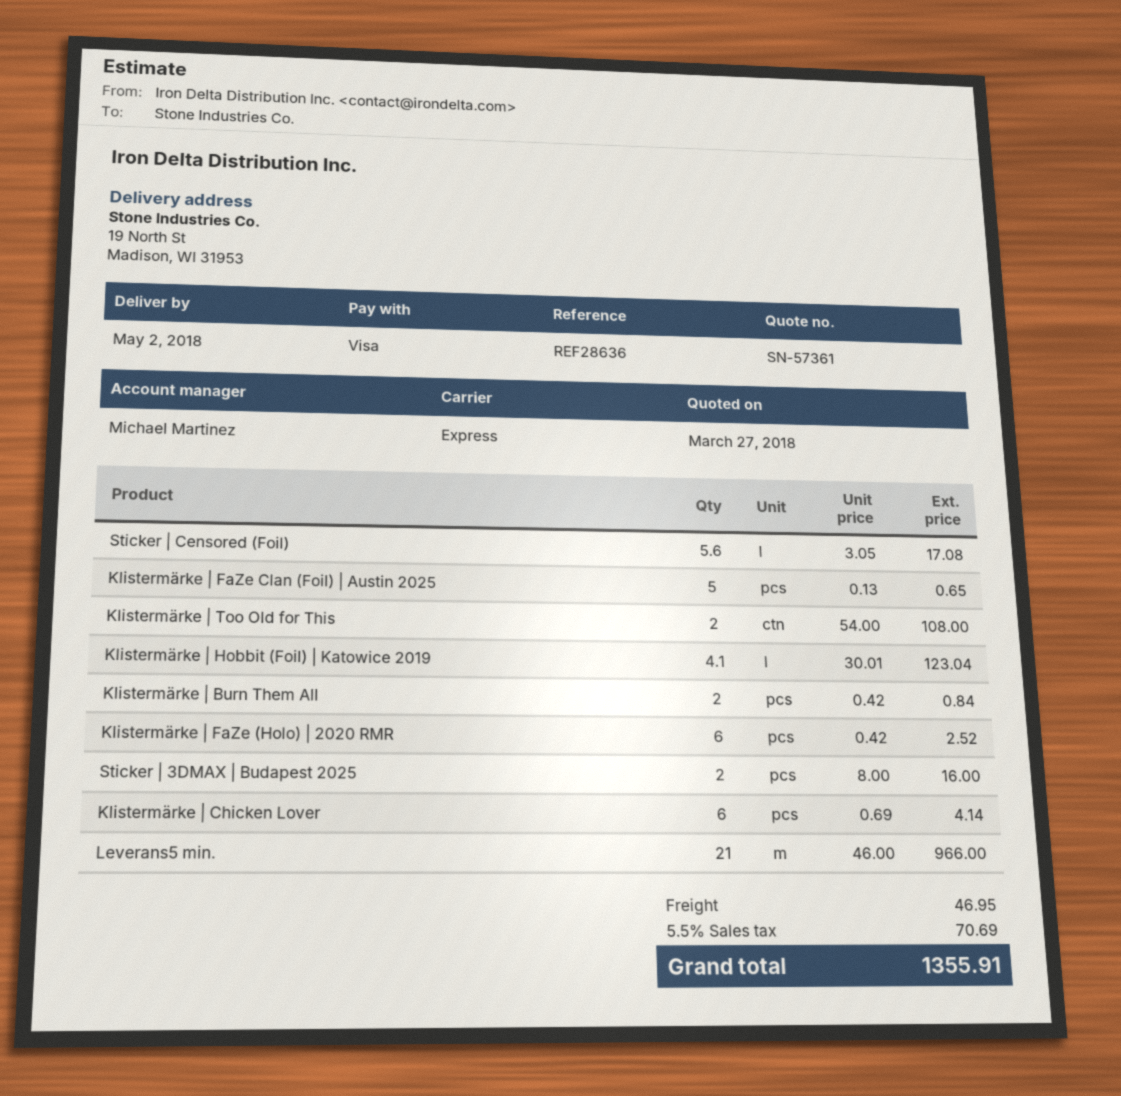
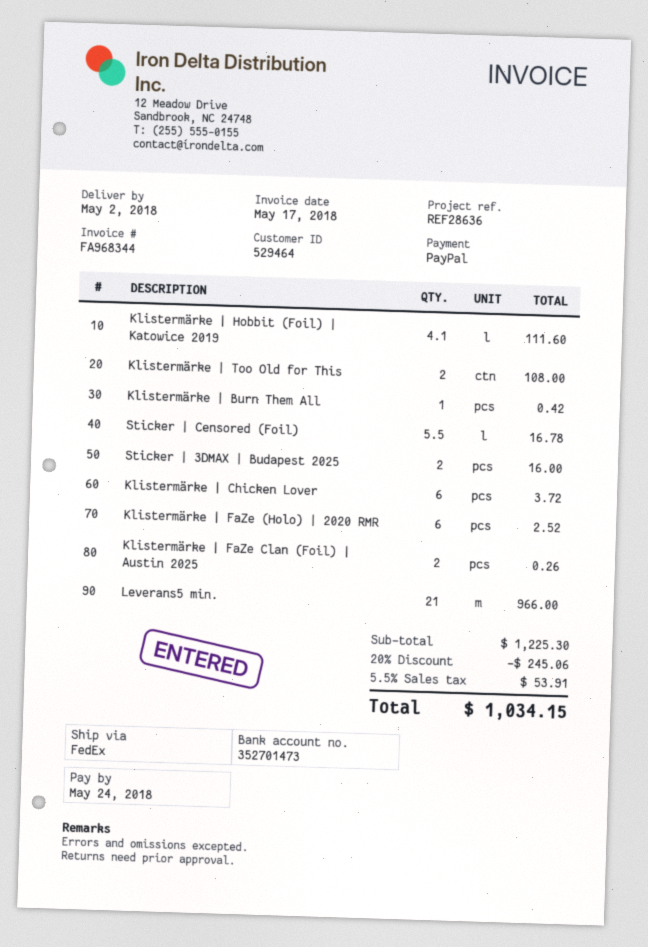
payment method: Visa -> PayPal
shipping method: express -> FedEx
Sticker | Censored (Foil): 5.6 for 17.08 -> 5.5 for 16.78
Klistermärke | FaZe Clan (Foil) | Austin 2025: 5 for 0.65 -> 2 for 0.26
Klistermärke | Hobbit (Foil) | Katowice 2019: 4.1 for 123.04 -> 4.1 for 111.60
Klistermärke | Burn Them All: 2 for 0.84 -> 1 for 0.42
Klistermärke | Chicken Lover: 6 for 4.14 -> 6 for 3.72
discount: none -> 20% = 245.06
shipping: 46.95 -> none
tax: 5.5% = 70.69 -> 5.5% = 53.91
total: 1355.91 -> 1034.15

